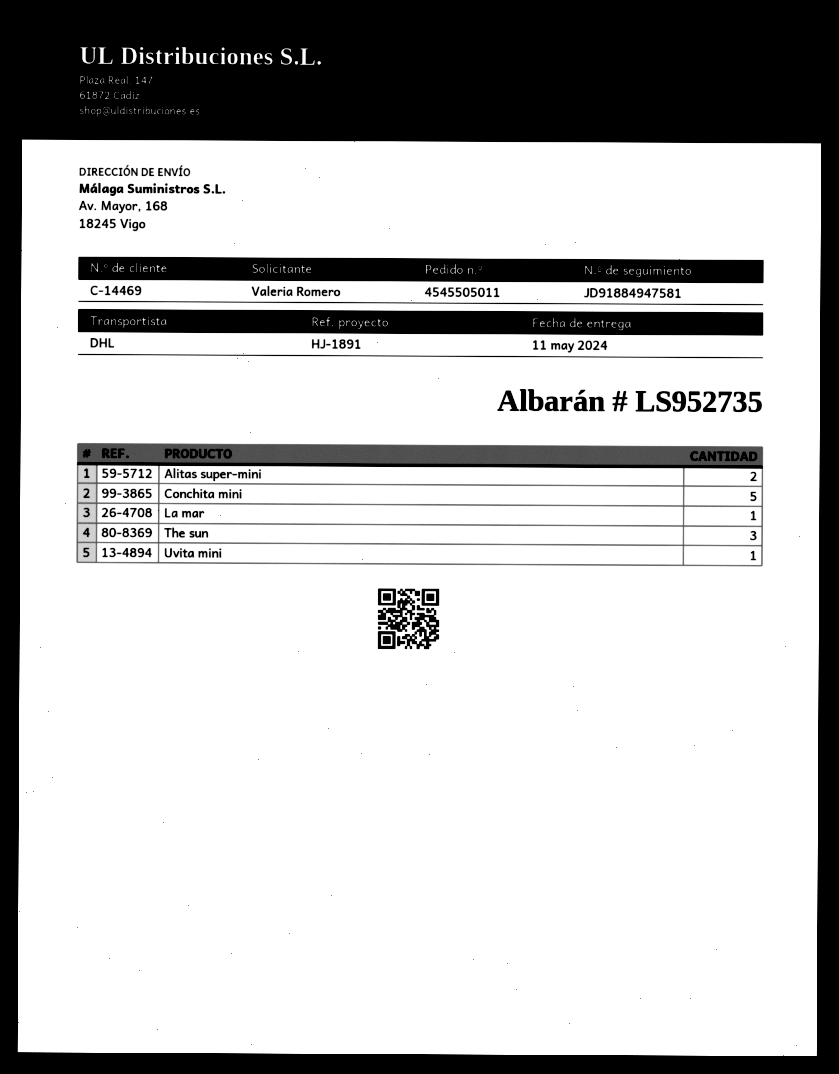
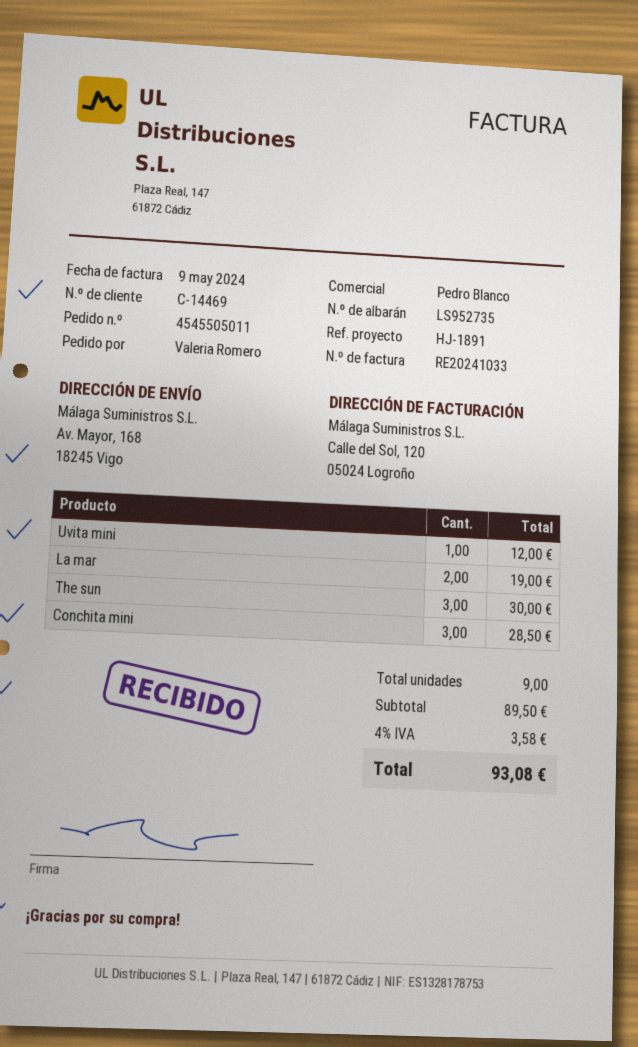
Alitas super-mini: 2 -> none
Conchita mini: 5 -> 3
La mar: 1 -> 2

